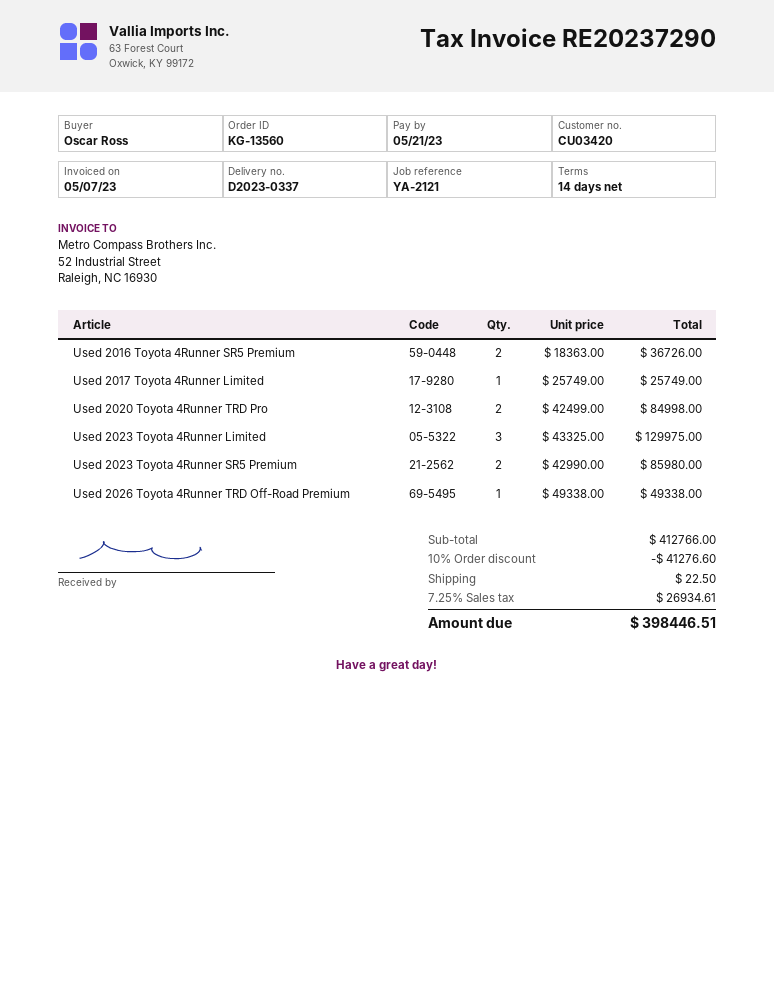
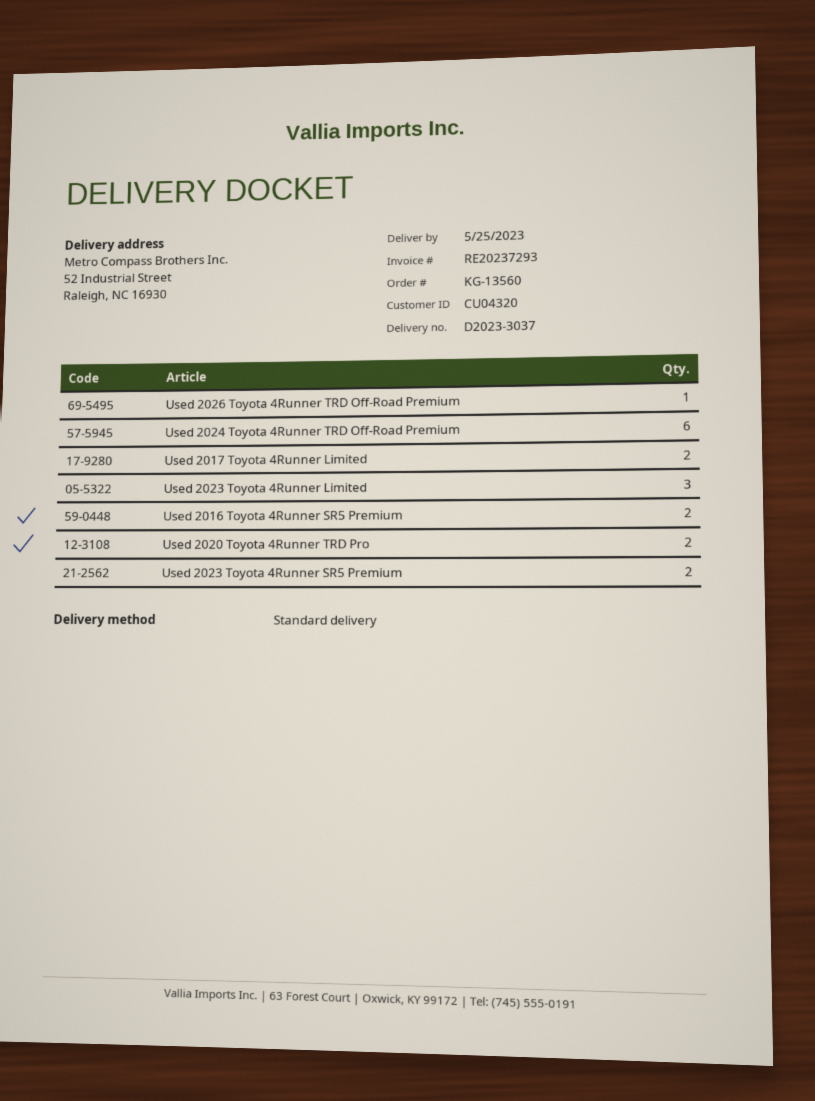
delivery note number: D2023-0337 -> D2023-3037
invoice number: RE20237290 -> RE20237293
customer number: CU03420 -> CU04320
Used 2017 Toyota 4Runner Limited: 1 -> 2
Used 2024 Toyota 4Runner TRD Off-Road Premium: none -> 6

